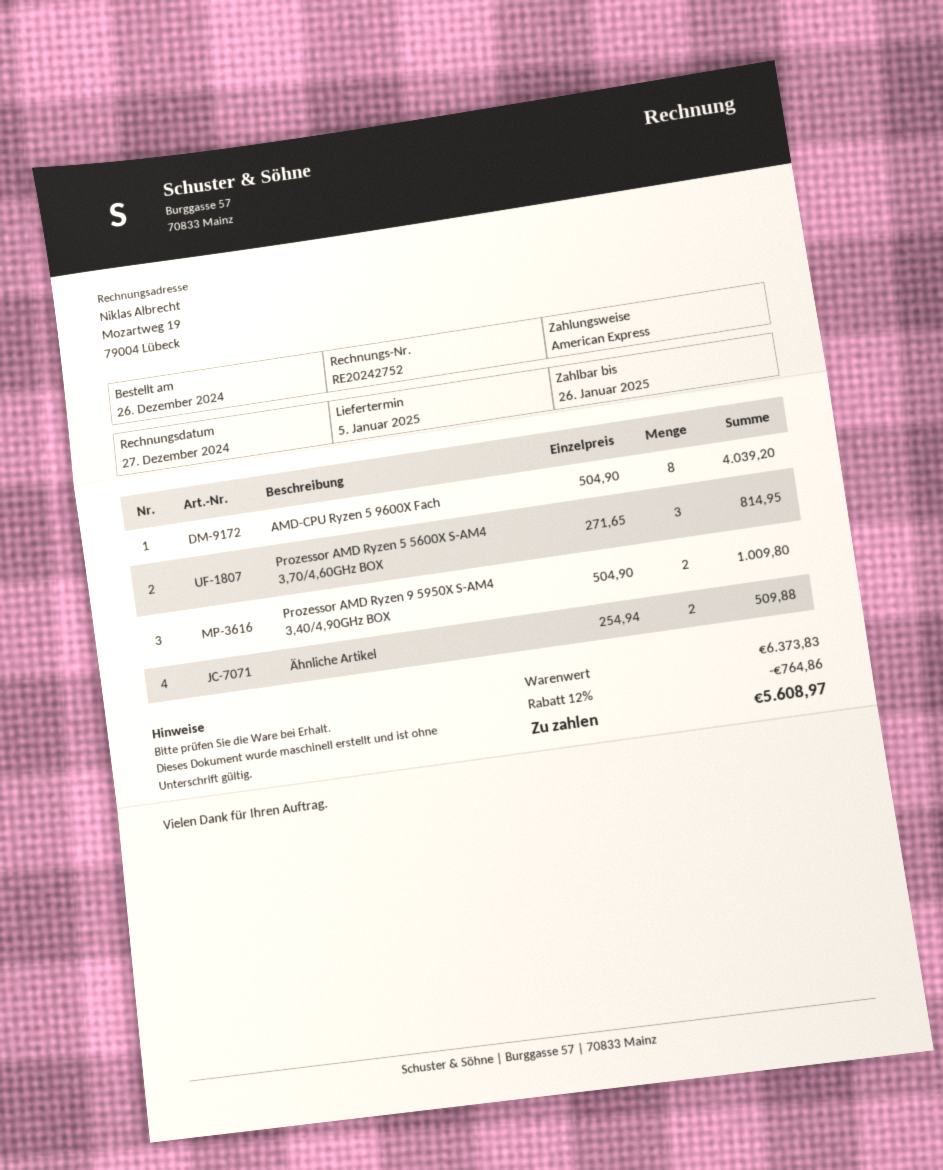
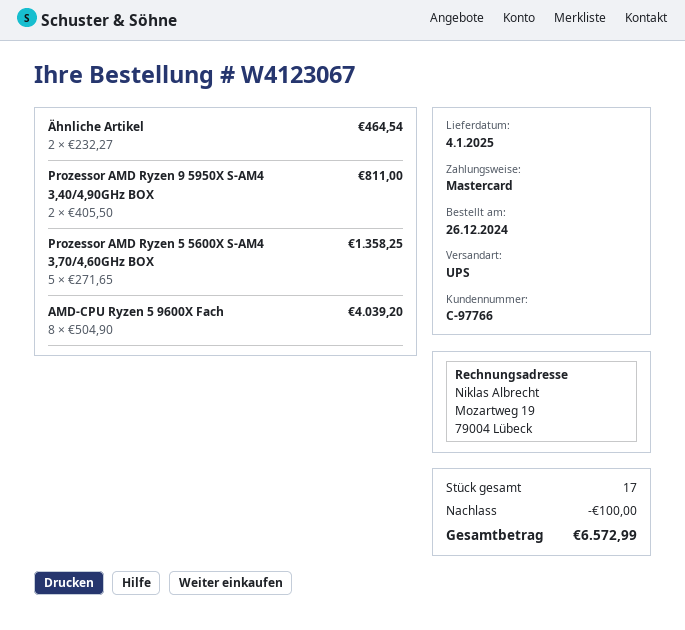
delivery date: 2025-01-05 -> 2025-01-04
payment method: American Express -> Mastercard
Prozessor AMD Ryzen 5 5600X S-AM4 3,70/4,60GHz BOX: 3 x 271.65 = 814.95 -> 5 x 271.65 = 1358.25
Prozessor AMD Ryzen 9 5950X S-AM4 3,40/4,90GHz BOX: 2 x 504.90 = 1009.80 -> 2 x 405.50 = 811.00
Ähnliche Artikel: 2 x 254.94 = 509.88 -> 2 x 232.27 = 464.54
discount: 764.86 -> 100.00
total: 5608.97 -> 6572.99

